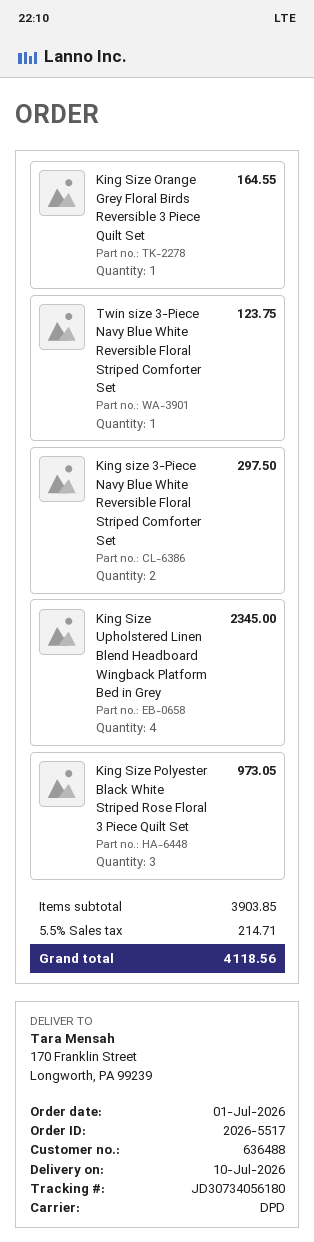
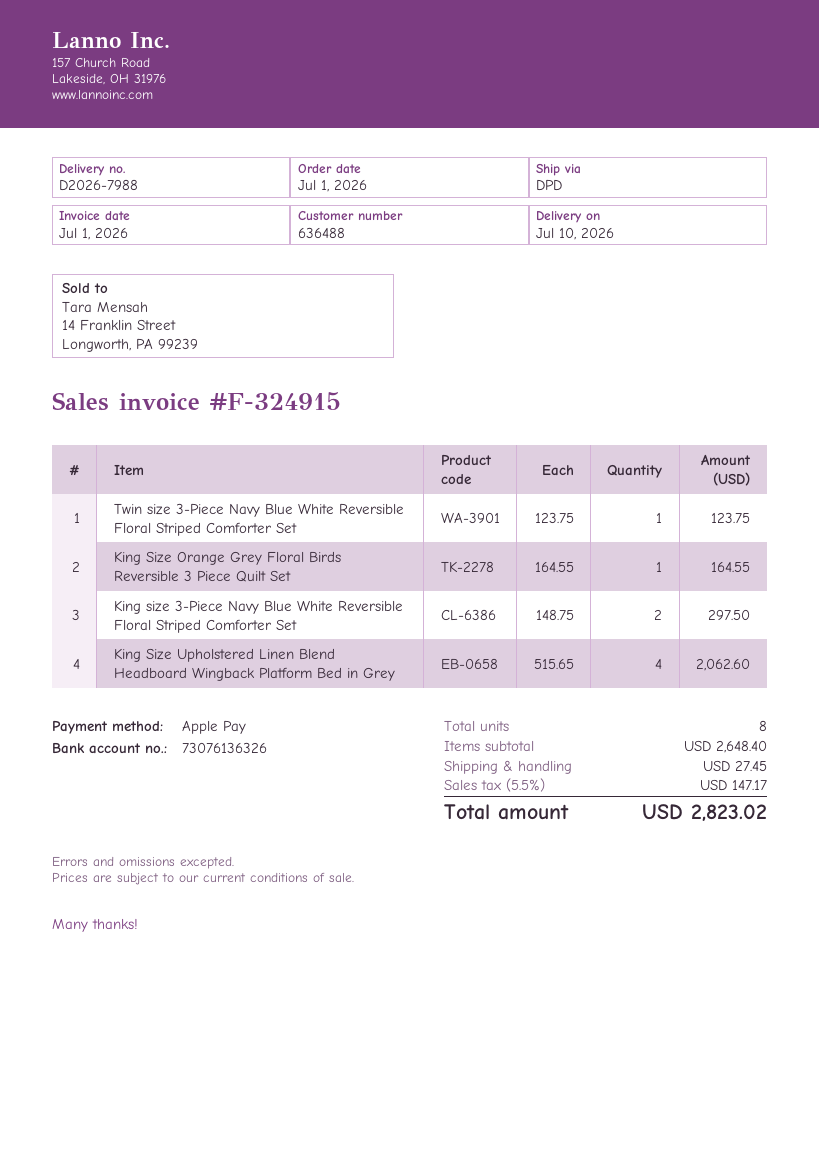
King Size Upholstered Linen Blend Headboard Wingback Platform Bed in Grey: 4 for 2345.00 -> 4 for 2062.60
King Size Polyester Black White Striped Rose Floral 3 Piece Quilt Set: 3 for 973.05 -> none
subtotal: 3903.85 -> 2648.40
shipping: none -> 27.45
tax: 5.5% = 214.71 -> 5.5% = 147.17
total: 4118.56 -> 2823.02

